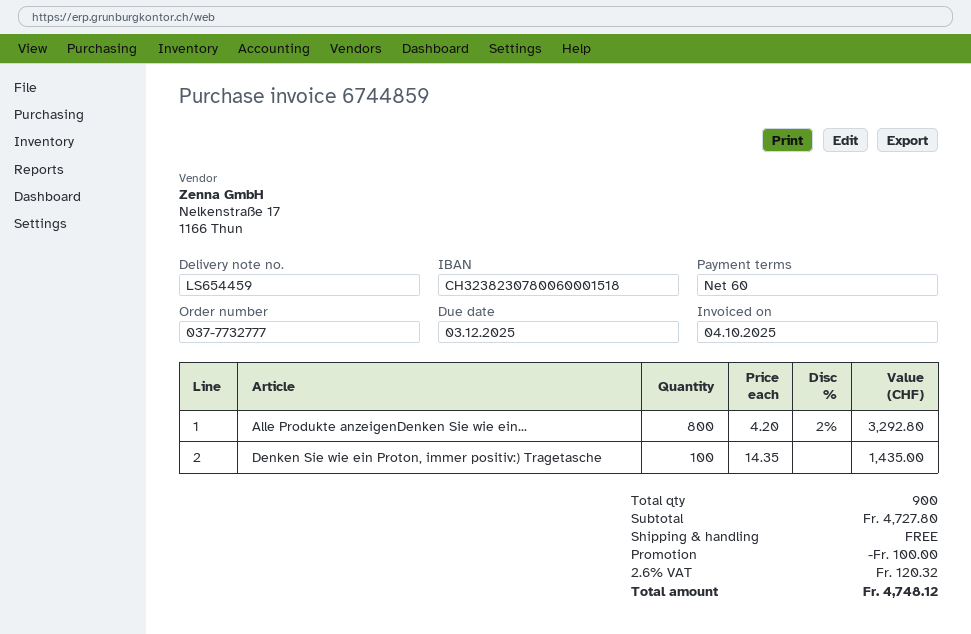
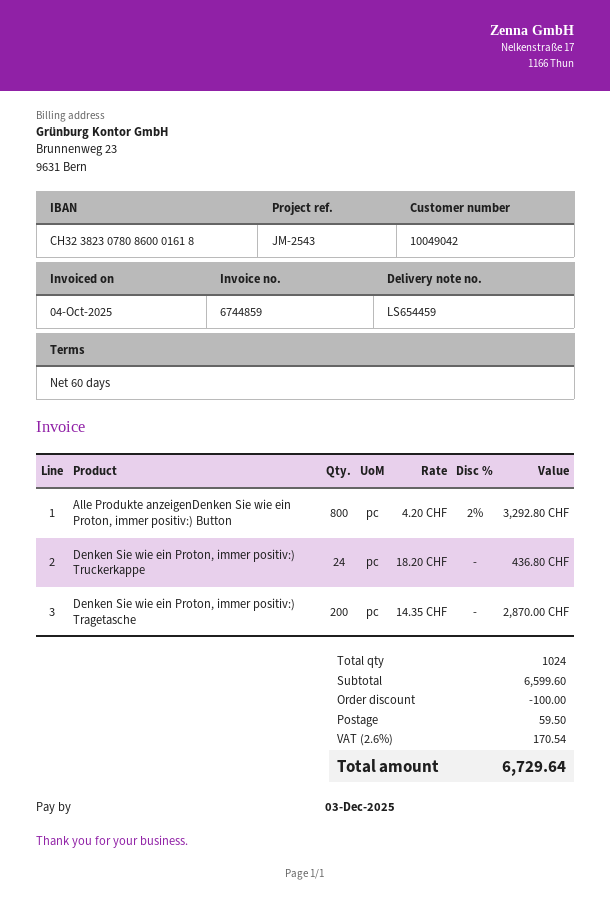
bank account: CH3238230780060001518 -> CH3238230780860001618
Denken Sie wie ein Proton, immer positiv:) Tragetasche: 100 x 14.35 = 1435.00 -> 200 x 14.35 = 2870.00
Denken Sie wie ein Proton, immer positiv:) Truckerkappe: none -> 24 x 18.20 = 436.80
total quantity: 900 -> 1024
subtotal: 4727.80 -> 6599.60
shipping: 0.00 -> 59.50
tax: 2.6% = 120.32 -> 2.6% = 170.54
total: 4748.12 -> 6729.64

